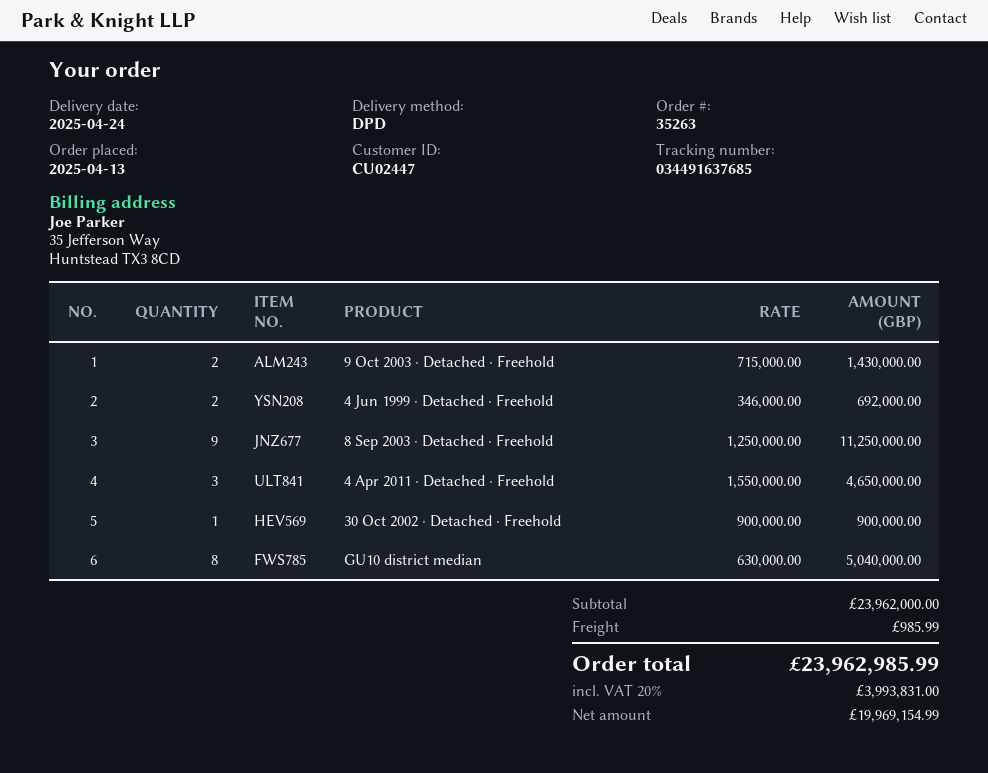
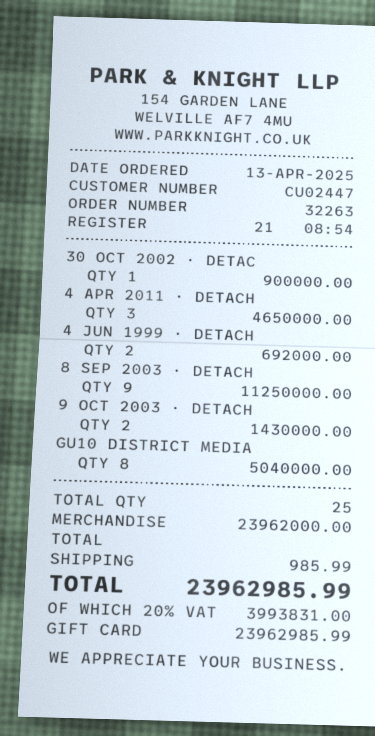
order number: 35263 -> 32263

